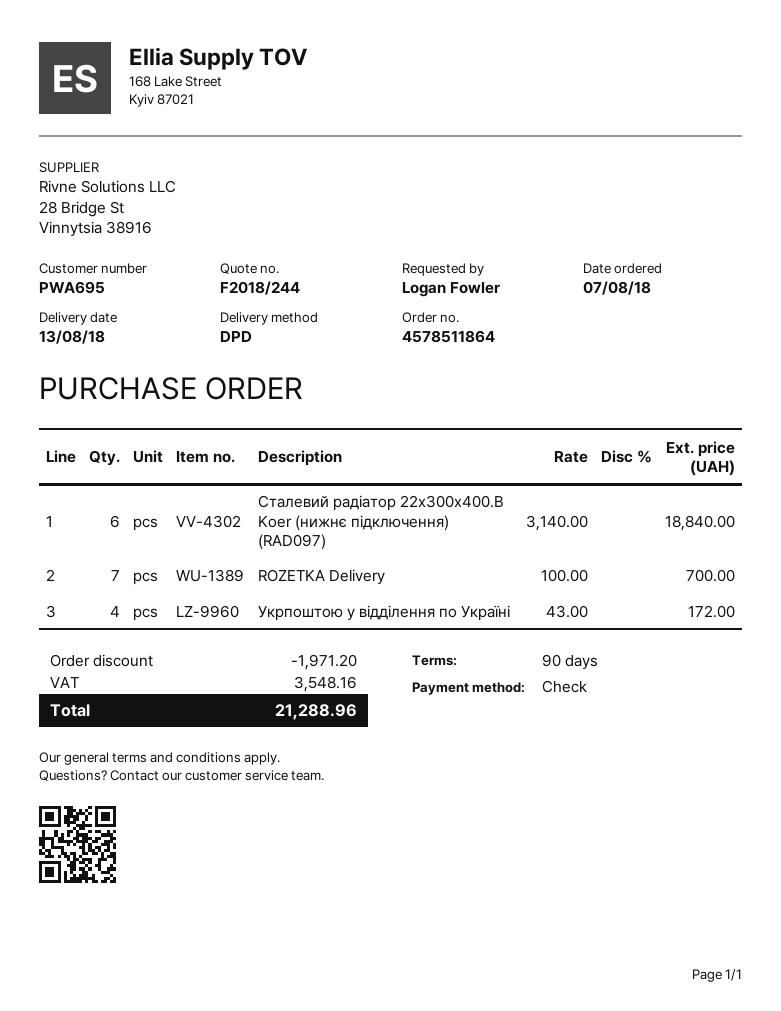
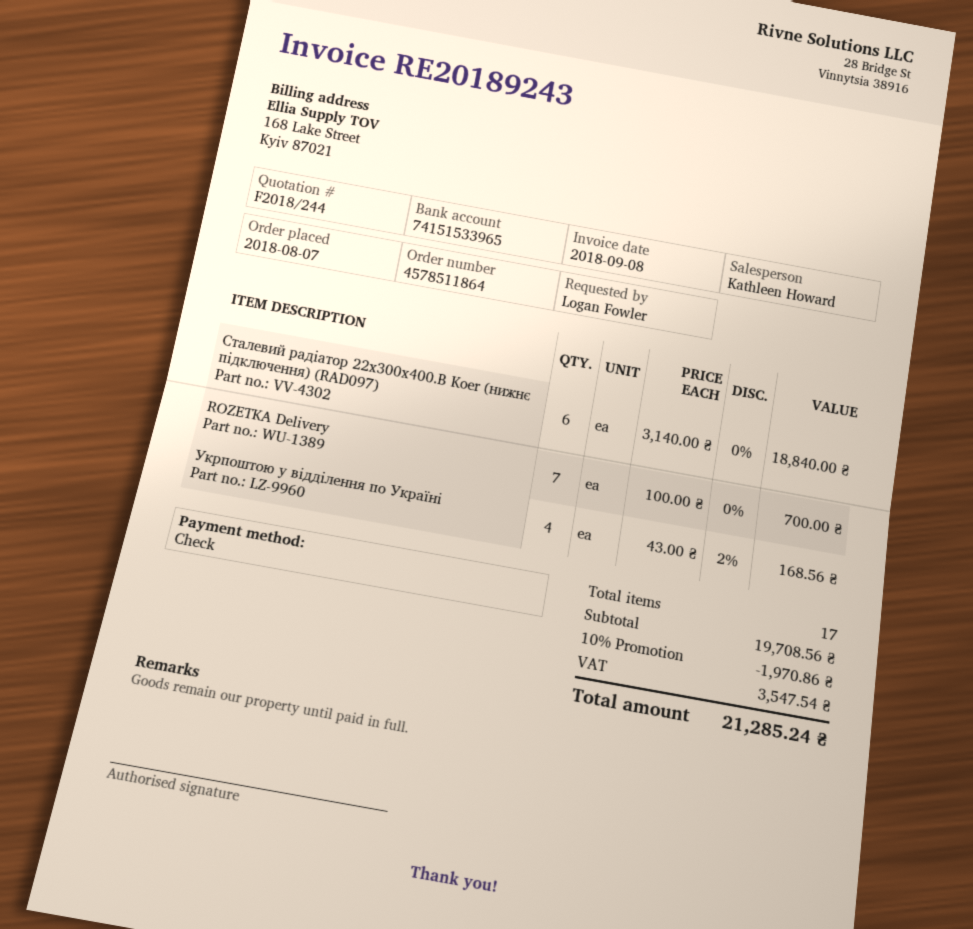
Укрпоштою у відділення по Україні: 4 x 43.00 = 172.00 -> 4 x 43.00 - 2% = 168.56
discount: 1971.20 -> 1970.86
tax: 3548.16 -> 3547.54
total: 21288.96 -> 21285.24

